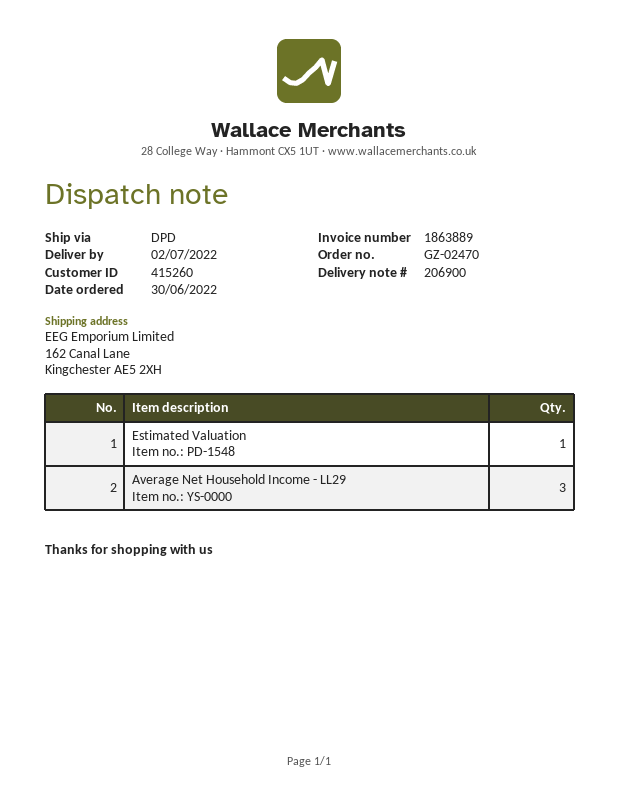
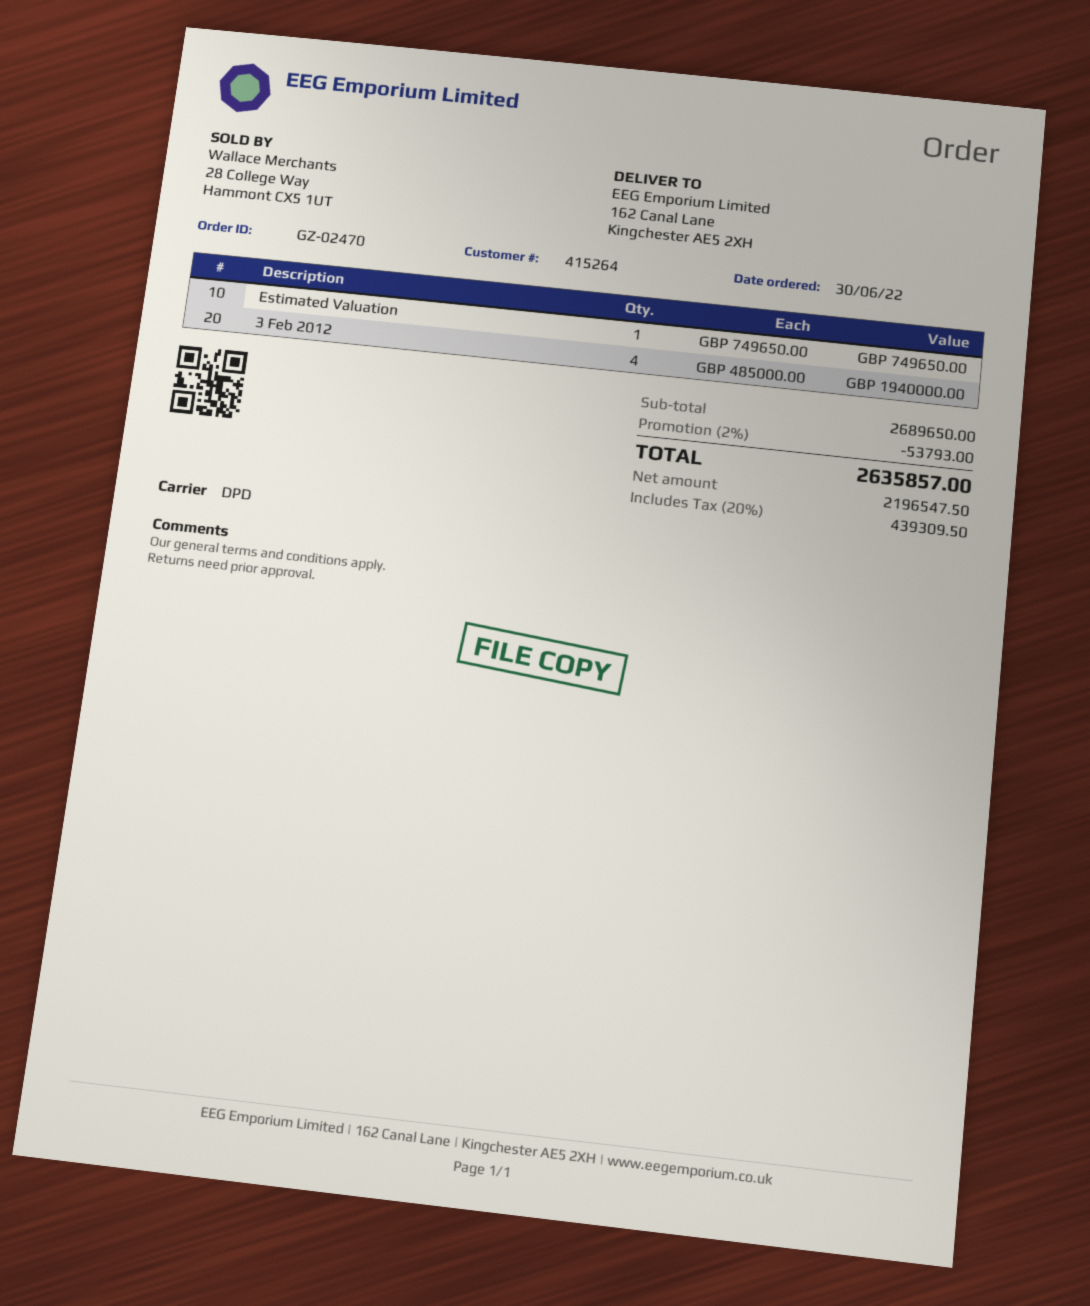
customer number: 415260 -> 415264
Average Net Household Income - LL29: 3 -> none
3 Feb 2012: none -> 4

